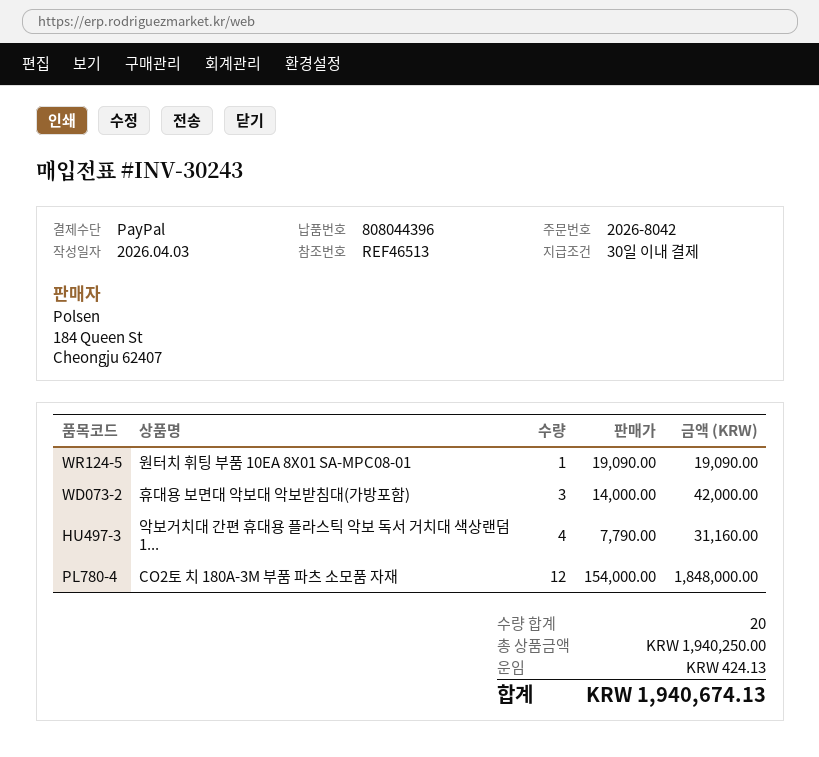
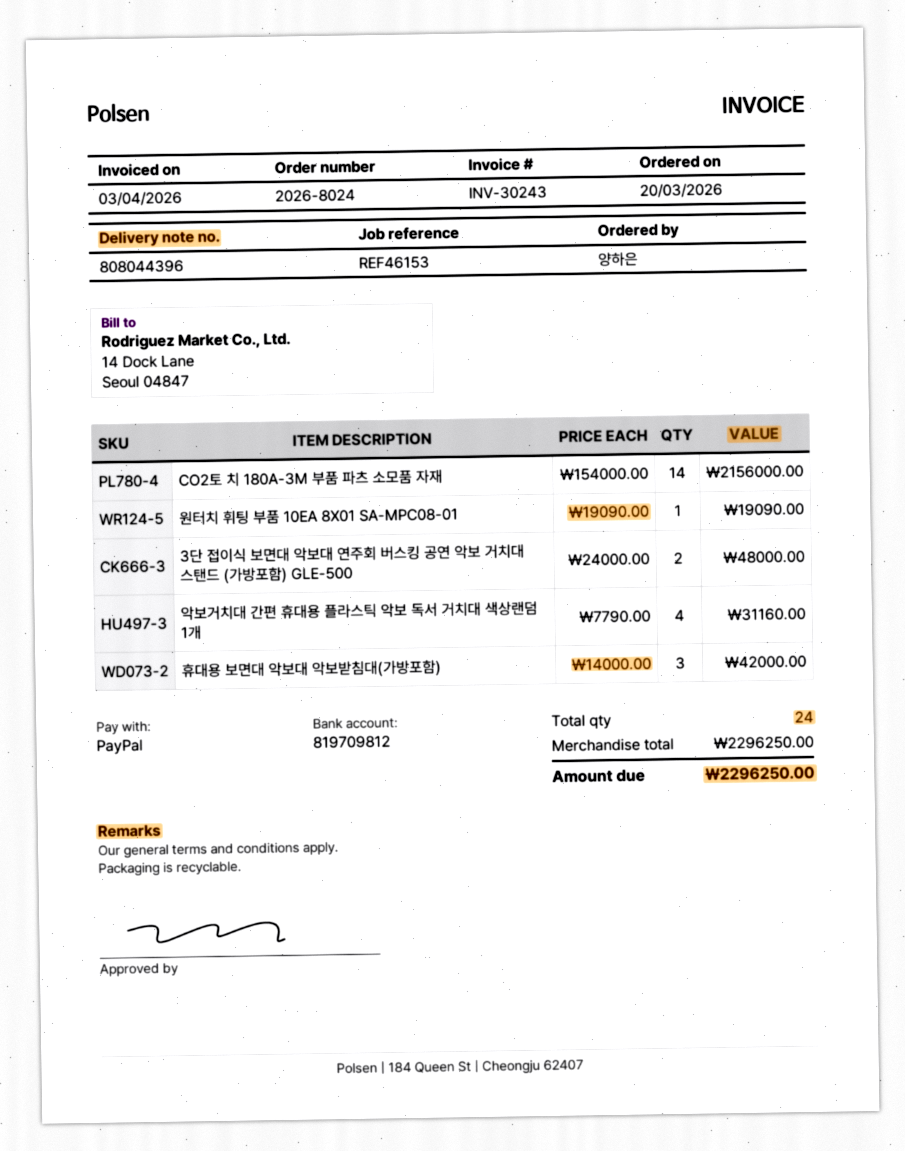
order number: 2026-8042 -> 2026-8024
reference: REF46513 -> REF46153
CO2토 치 180A-3M 부품 파츠 소모품 자재: 12 x 154000.00 = 1848000.00 -> 14 x 154000.00 = 2156000.00
3단 접이식 보면대 악보대 연주회 버스킹 공연 악보 거치대 스탠드 (가방포함) GLE-500: none -> 2 x 24000.00 = 48000.00
total quantity: 20 -> 24
subtotal: 1940250.00 -> 2296250.00
shipping: 424.13 -> none
total: 1940674.13 -> 2296250.00

